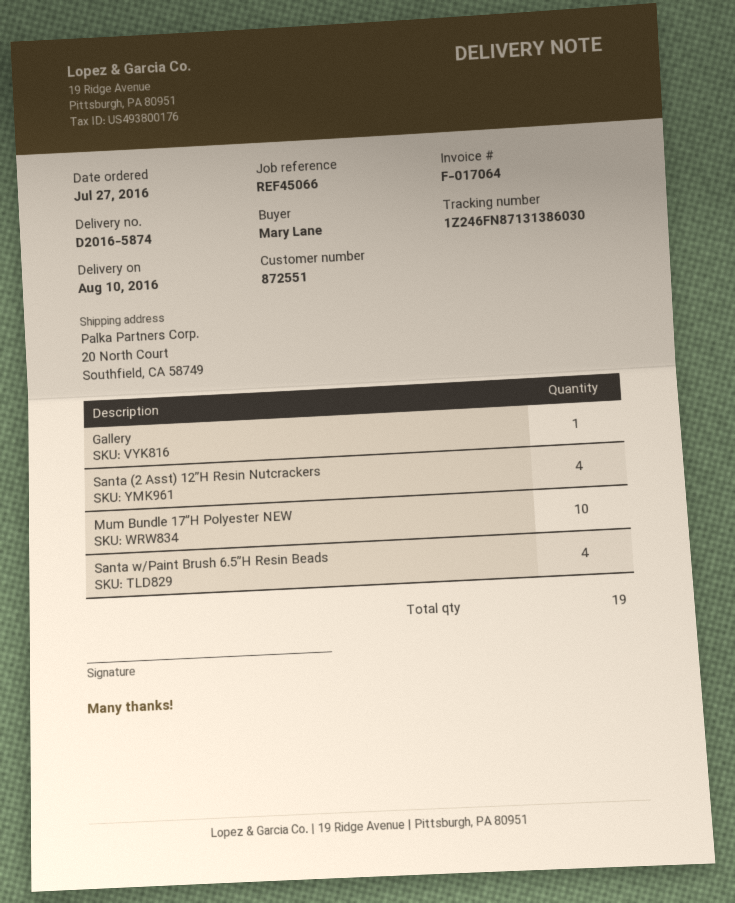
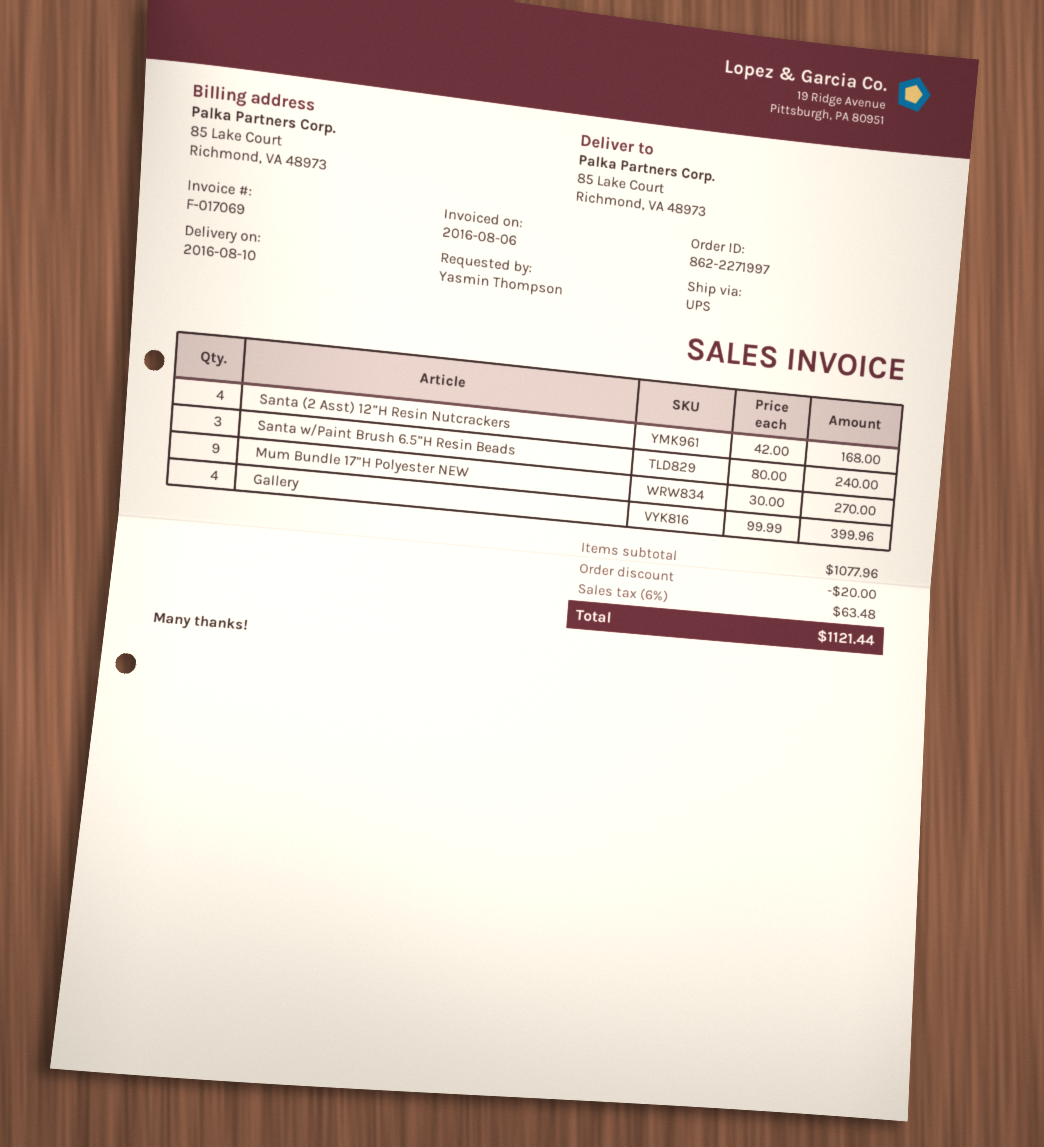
invoice number: F-017064 -> F-017069
ordered by: Mary Lane -> Yasmin Thompson
ship to: 20 North Court, Southfield, CA 58749 -> 85 Lake Court, Richmond, VA 48973
Gallery: 1 -> 4
Mum Bundle 17”H Polyester NEW: 10 -> 9
Santa w/Paint Brush 6.5”H Resin Beads: 4 -> 3

